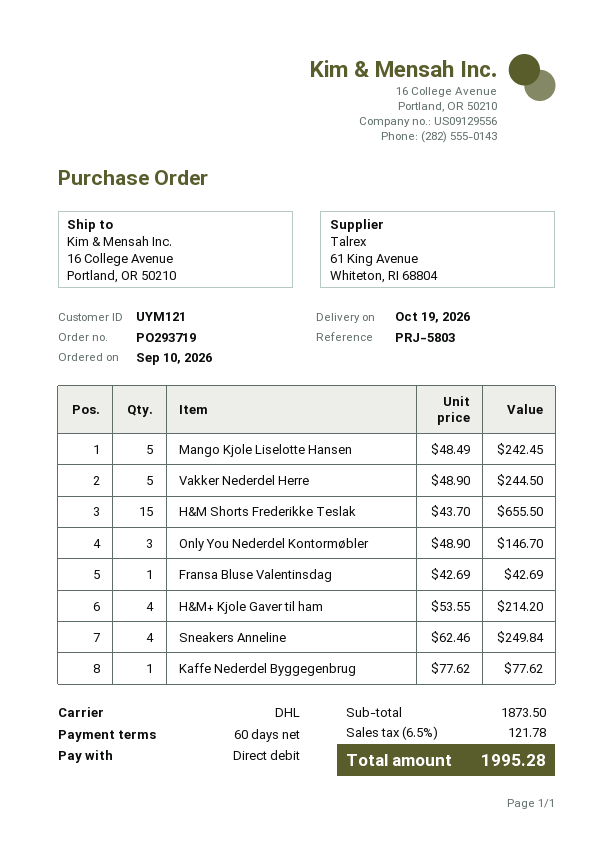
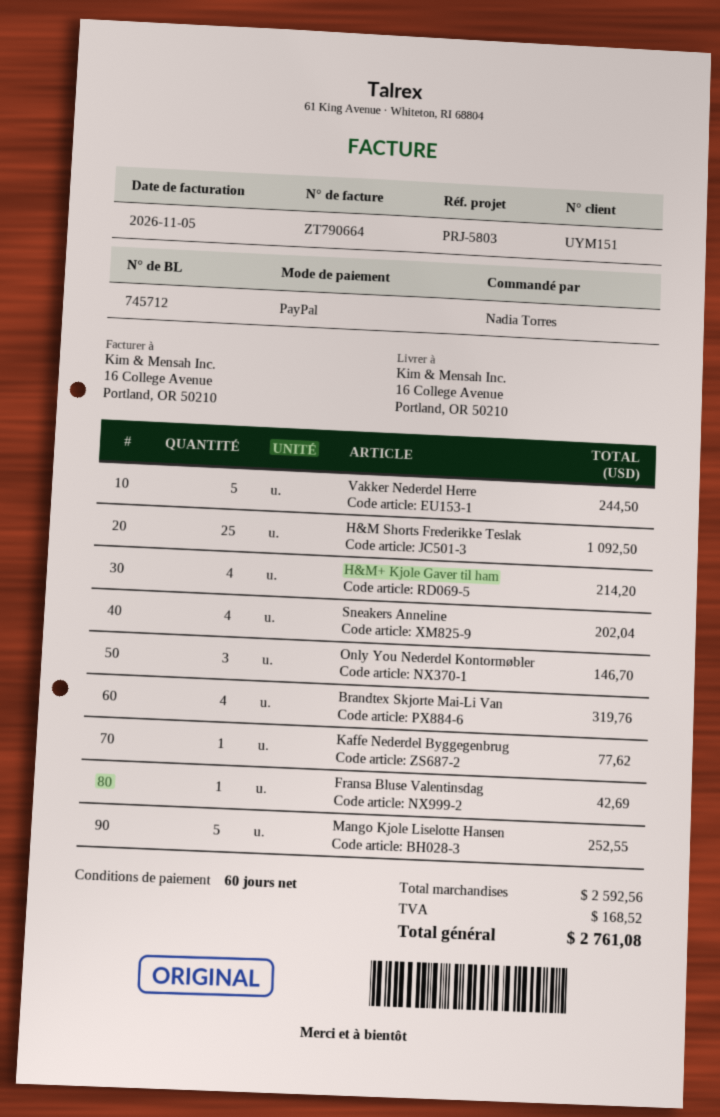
customer number: UYM121 -> UYM151
payment method: direct debit -> PayPal
Mango Kjole Liselotte Hansen: 5 for 242.45 -> 5 for 252.55
H&M Shorts Frederikke Teslak: 15 for 655.50 -> 25 for 1092.50
Sneakers Anneline: 4 for 249.84 -> 4 for 202.04
Brandtex Skjorte Mai-Li Van: none -> 4 for 319.76
subtotal: 1873.50 -> 2592.56
tax: 121.78 -> 168.52
total: 1995.28 -> 2761.08

